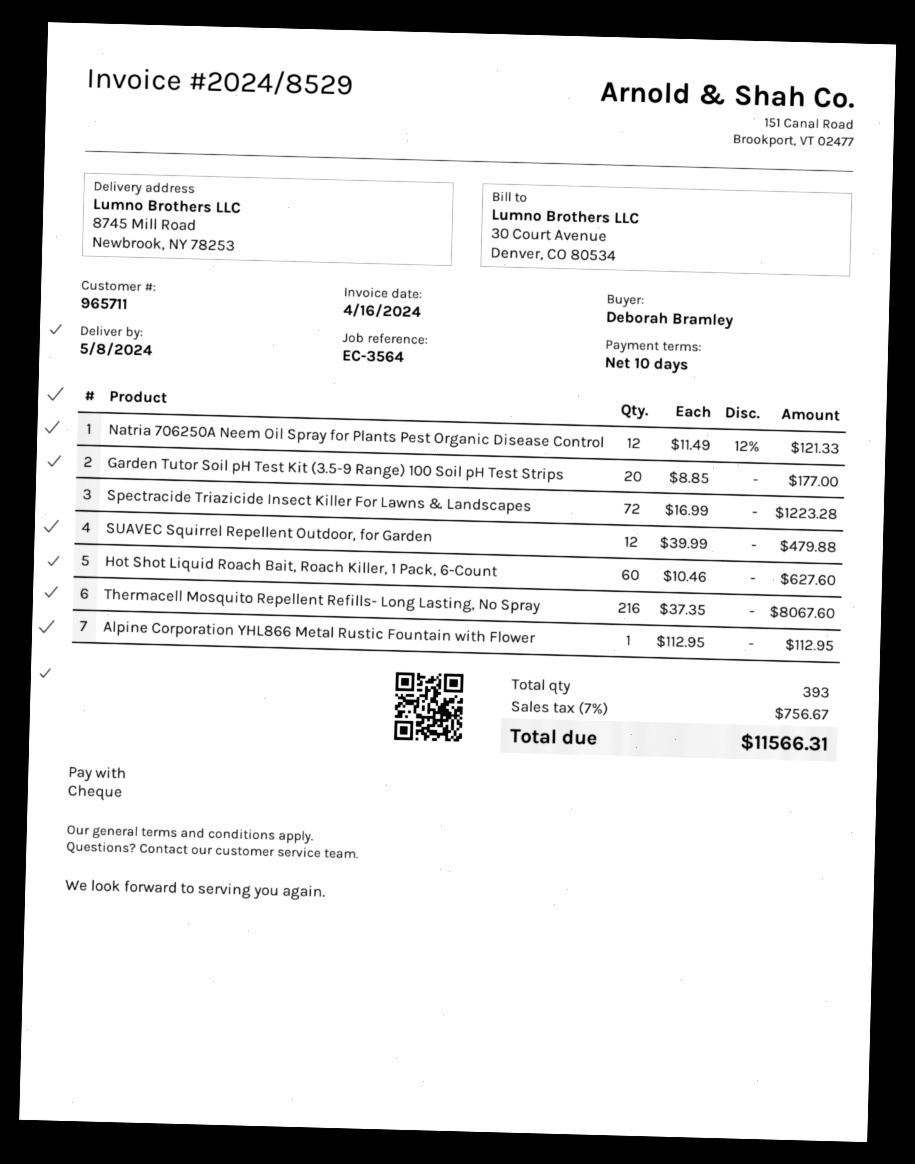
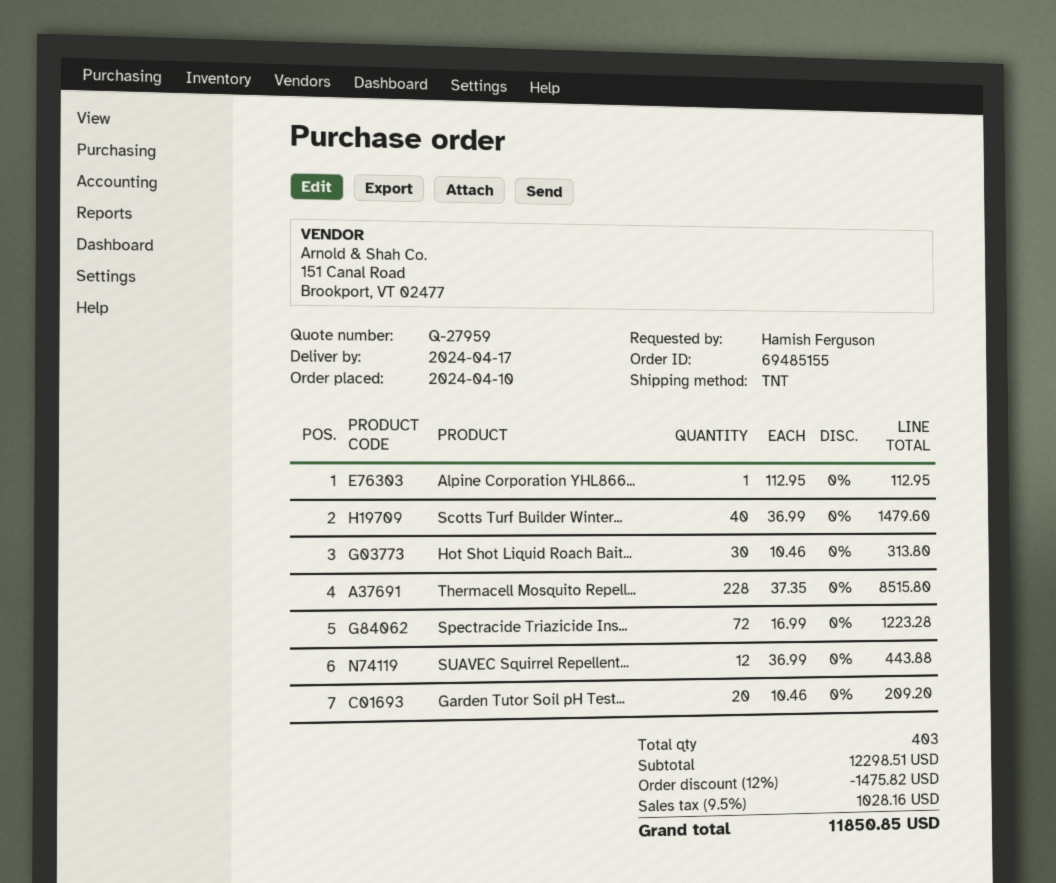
delivery date: 2024-05-08 -> 2024-04-17
ordered by: Deborah Bramley -> Hamish Ferguson
Natria 706250A Neem Oil Spray for Plants Pest Organic Disease Control: 12 x 11.49 - 12% = 121.33 -> none
Garden Tutor Soil pH Test Kit (3.5-9 Range) 100 Soil pH Test Strips: 20 x 8.85 = 177.00 -> 20 x 10.46 = 209.20
SUAVEC Squirrel Repellent Outdoor, for Garden: 12 x 39.99 = 479.88 -> 12 x 36.99 = 443.88
Hot Shot Liquid Roach Bait, Roach Killer, 1 Pack, 6-Count: 60 x 10.46 = 627.60 -> 30 x 10.46 = 313.80
Thermacell Mosquito Repellent Refills- Long Lasting, No Spray: 216 x 37.35 = 8067.60 -> 228 x 37.35 = 8515.80
Scotts Turf Builder Winter...: none -> 40 x 36.99 = 1479.60
total quantity: 393 -> 403
discount: none -> 12% = 1475.82
tax: 7% = 756.67 -> 9.5% = 1028.16
total: 11566.31 -> 11850.85

